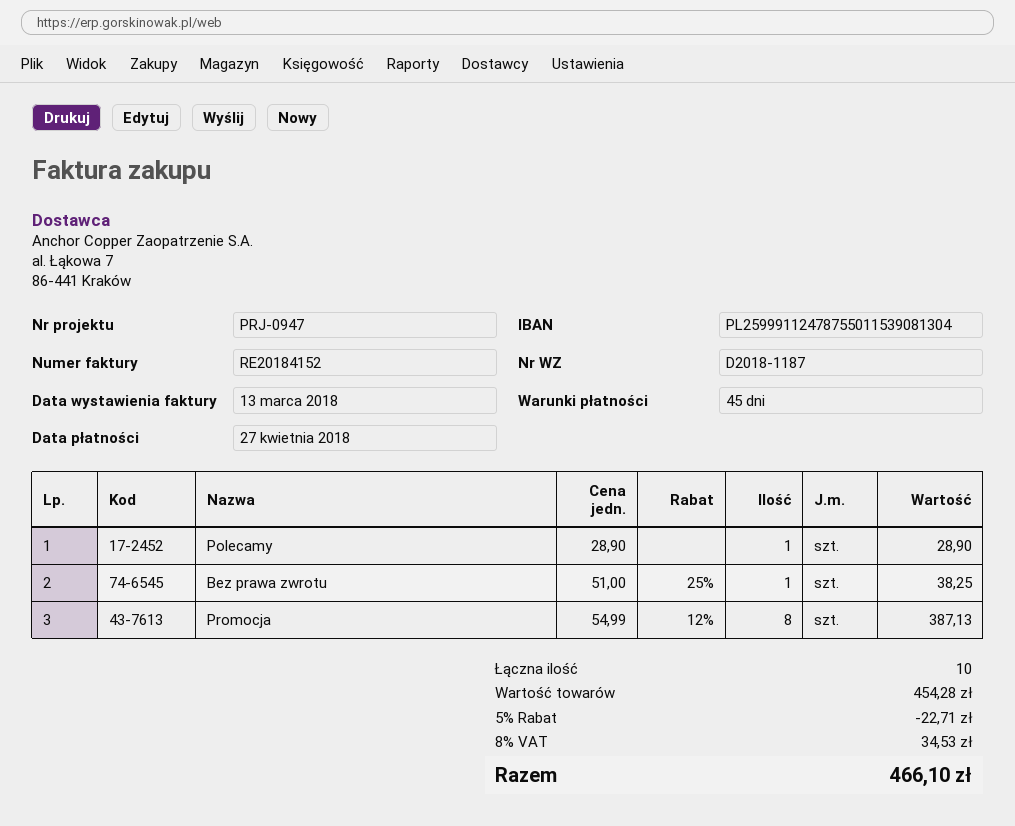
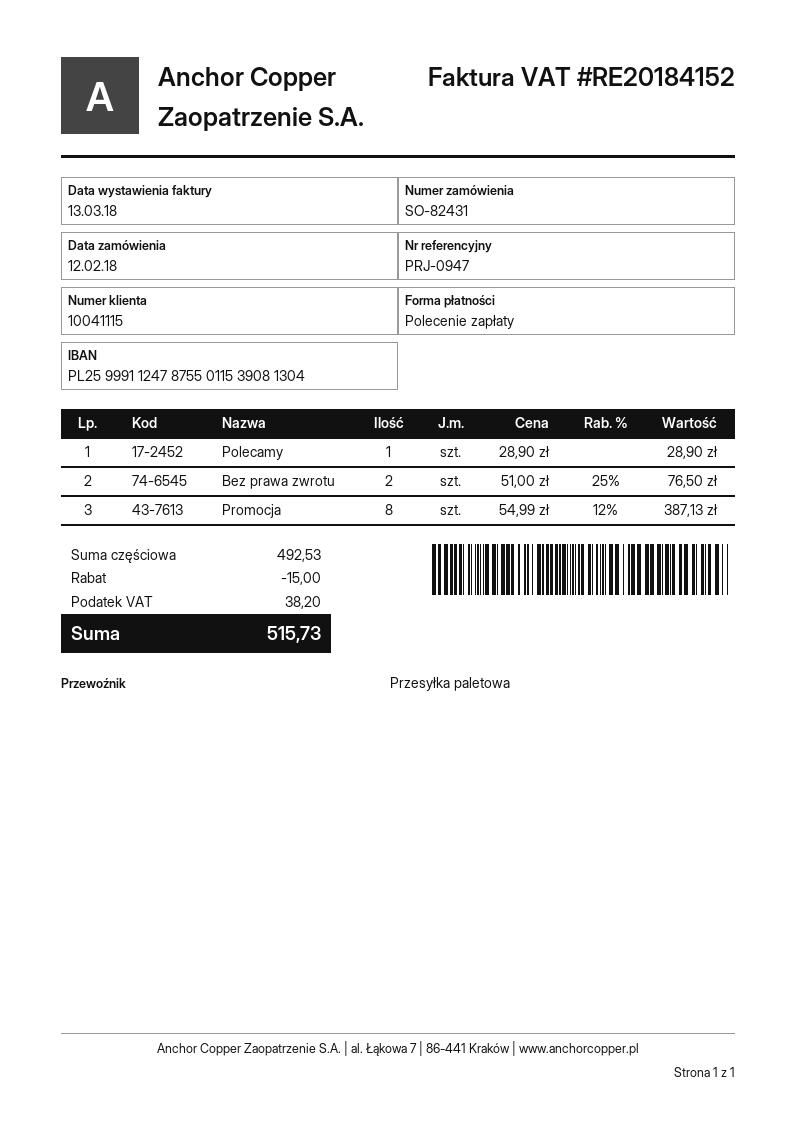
Bez prawa zwrotu: 1 x 51.00 - 25% = 38.25 -> 2 x 51.00 - 25% = 76.50
subtotal: 454.28 -> 492.53
discount: 22.71 -> 15.00
tax: 34.53 -> 38.20
total: 466.10 -> 515.73

